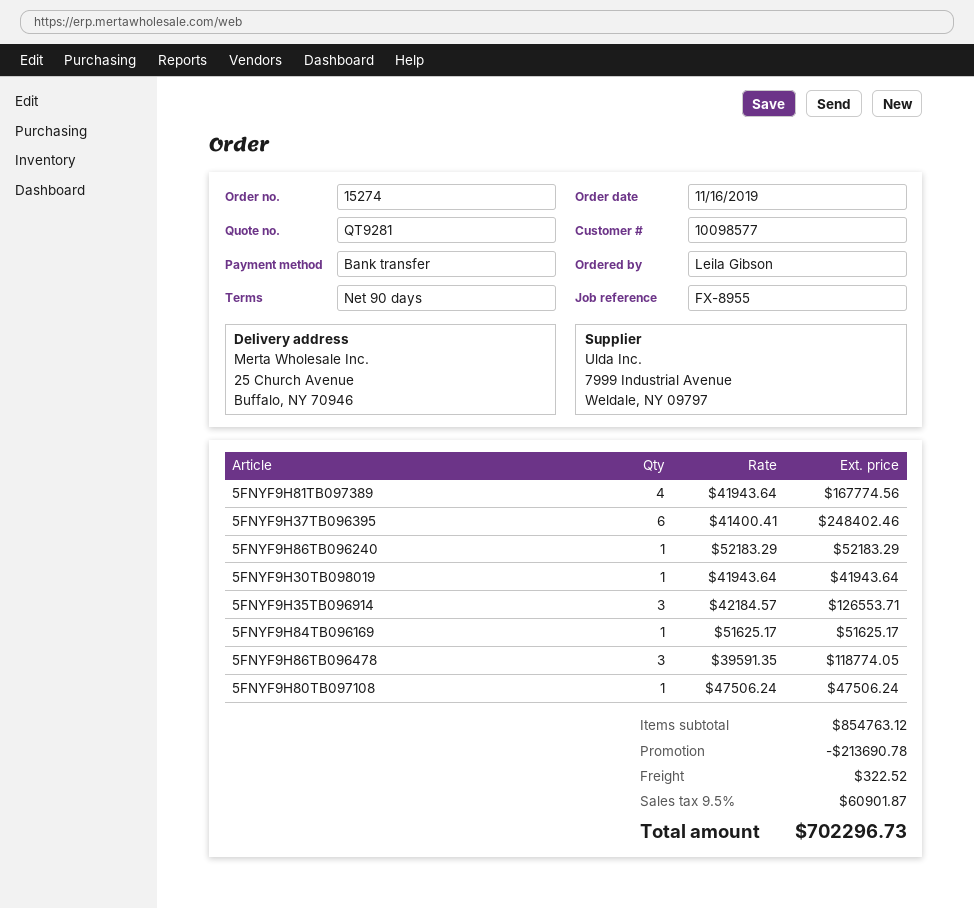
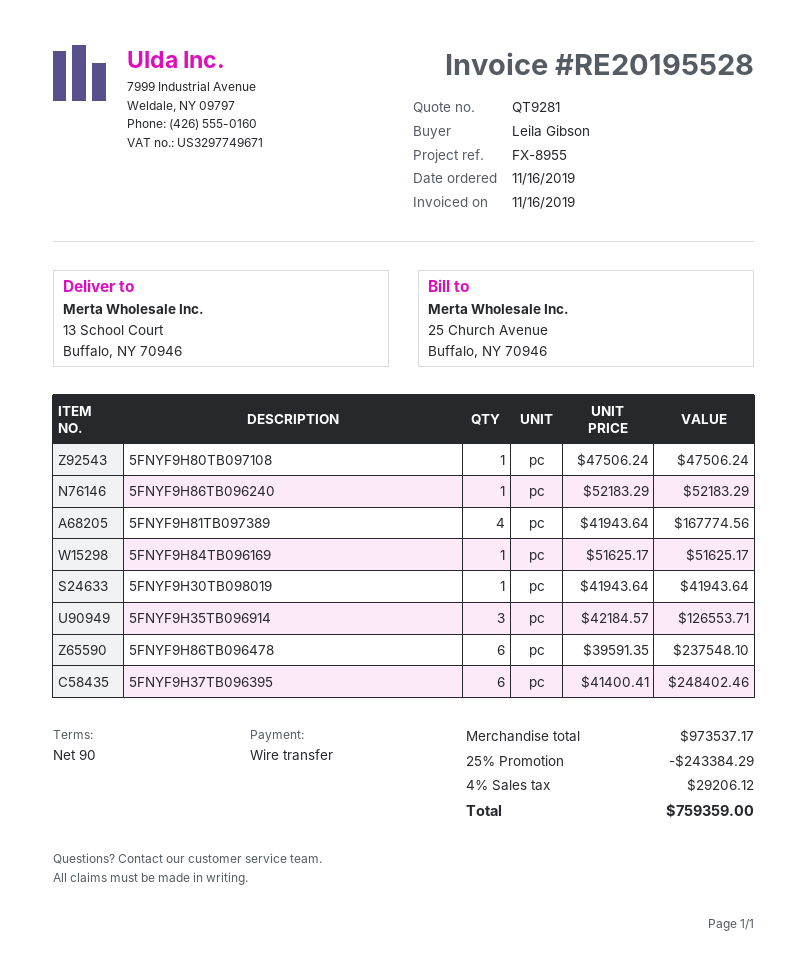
ship to: 25 Church Avenue, Buffalo, NY 70946 -> 13 School Court, Buffalo, NY 70946
5FNYF9H86TB096478: 3 x 39591.35 = 118774.05 -> 6 x 39591.35 = 237548.10
subtotal: 854763.12 -> 973537.17
discount: 213690.78 -> 243384.29
shipping: 322.52 -> none
tax: 9.5% = 60901.87 -> 4% = 29206.12
total: 702296.73 -> 759359.00

